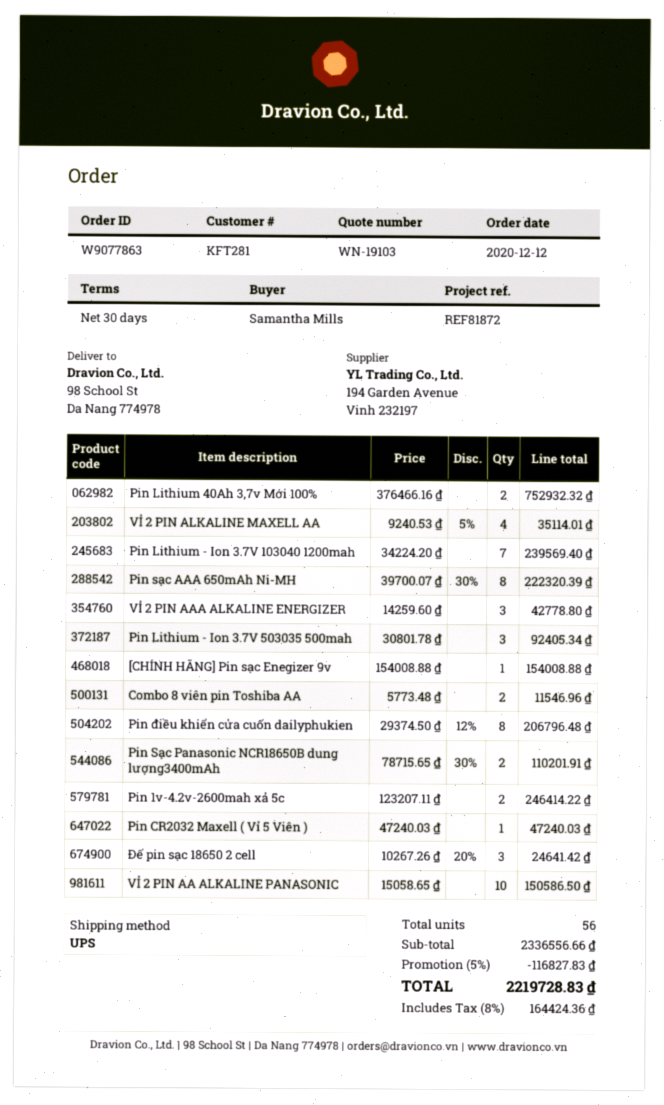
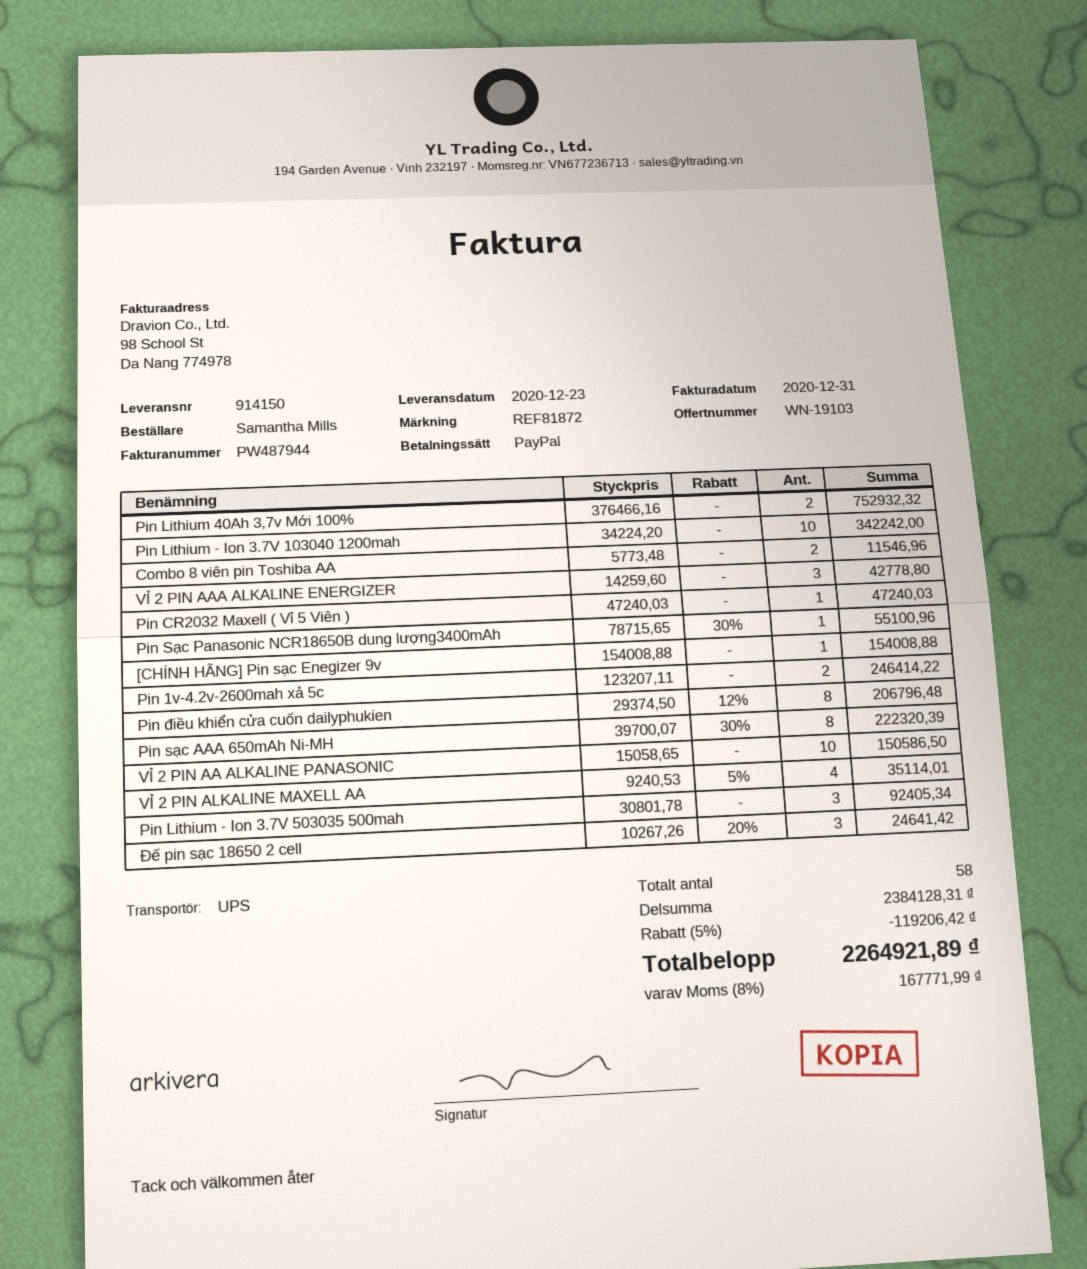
Pin Lithium - Ion 3.7V 103040 1200mah: 7 x 34224.20 = 239569.40 -> 10 x 34224.20 = 342242.00
Pin Sạc Panasonic NCR18650B dung lượng3400mAh: 2 x 78715.65 - 30% = 110201.91 -> 1 x 78715.65 - 30% = 55100.96
total quantity: 56 -> 58
subtotal: 2336556.66 -> 2384128.31
discount: 5% = 116827.83 -> 5% = 119206.42
tax: 8% = 164424.36 -> 8% = 167771.99
total: 2219728.83 -> 2264921.89

